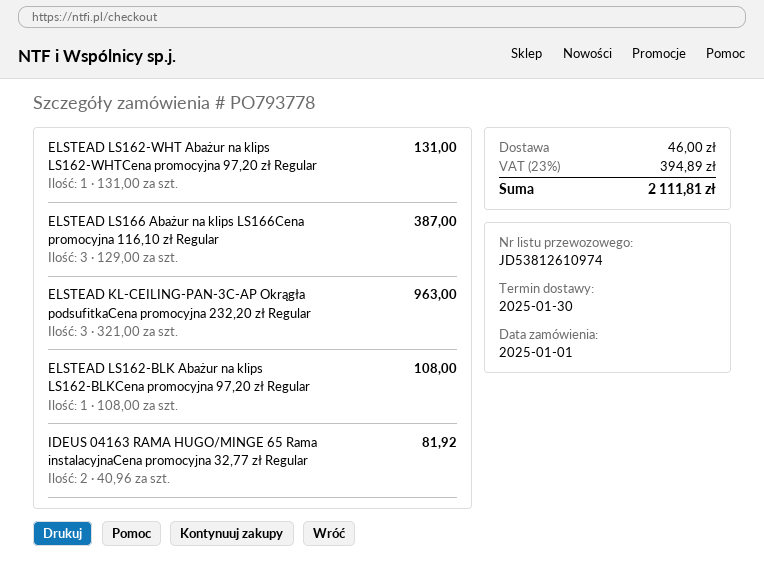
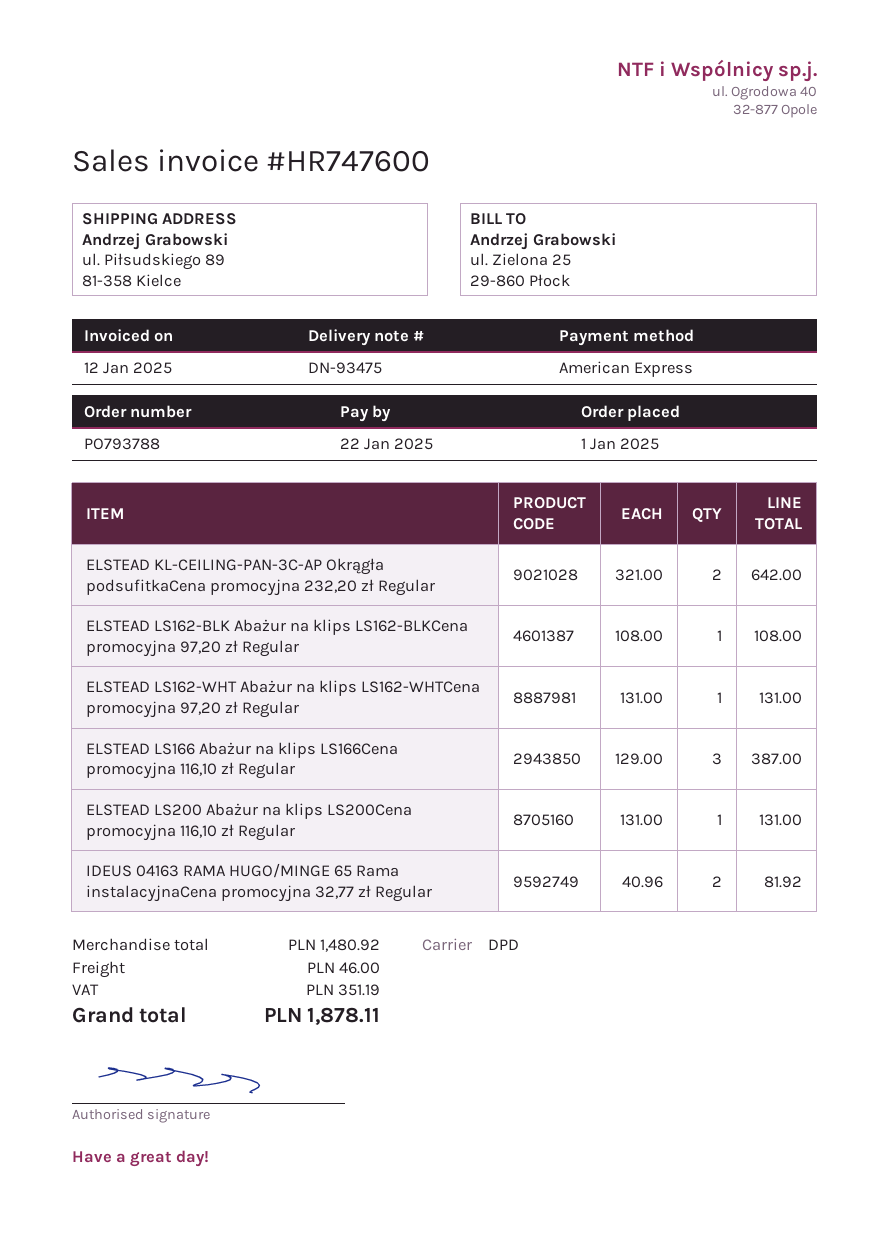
order number: PO793778 -> PO793788
ELSTEAD KL-CEILING-PAN-3C-AP Okrągła podsufitkaCena promocyjna 232,20 zł Regular: 3 x 321.00 = 963.00 -> 2 x 321.00 = 642.00
ELSTEAD LS200 Abażur na klips LS200Cena promocyjna 116,10 zł Regular: none -> 1 x 131.00 = 131.00
tax: 394.89 -> 351.19
total: 2111.81 -> 1878.11

